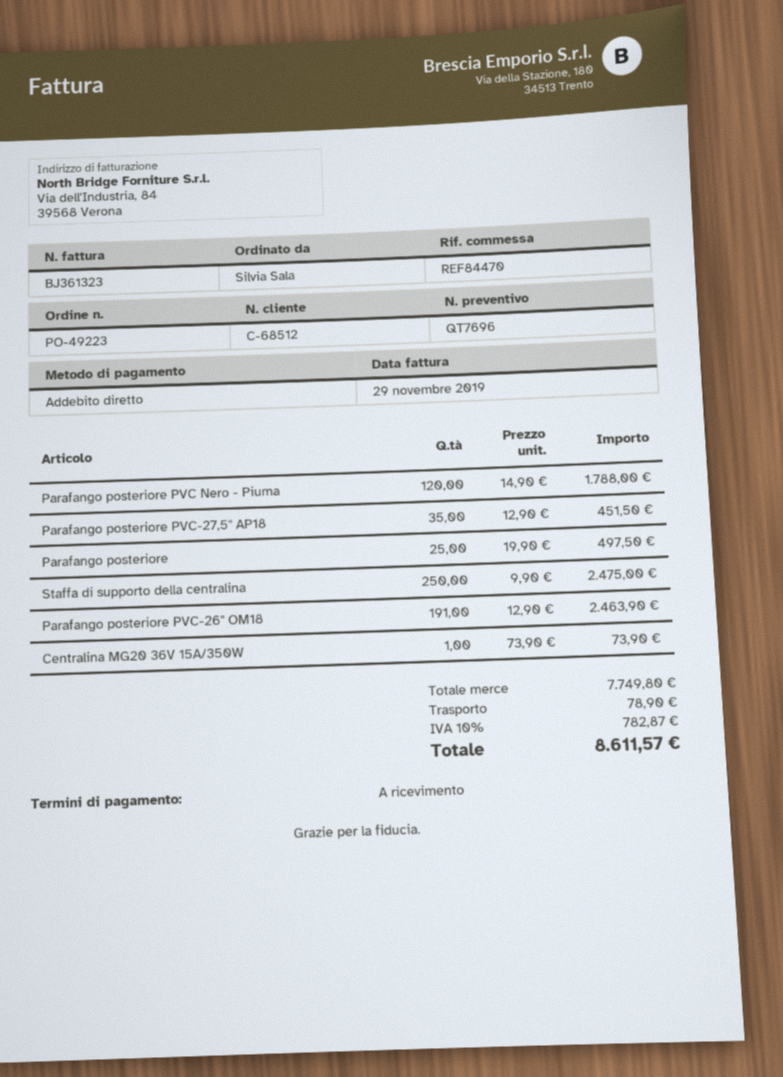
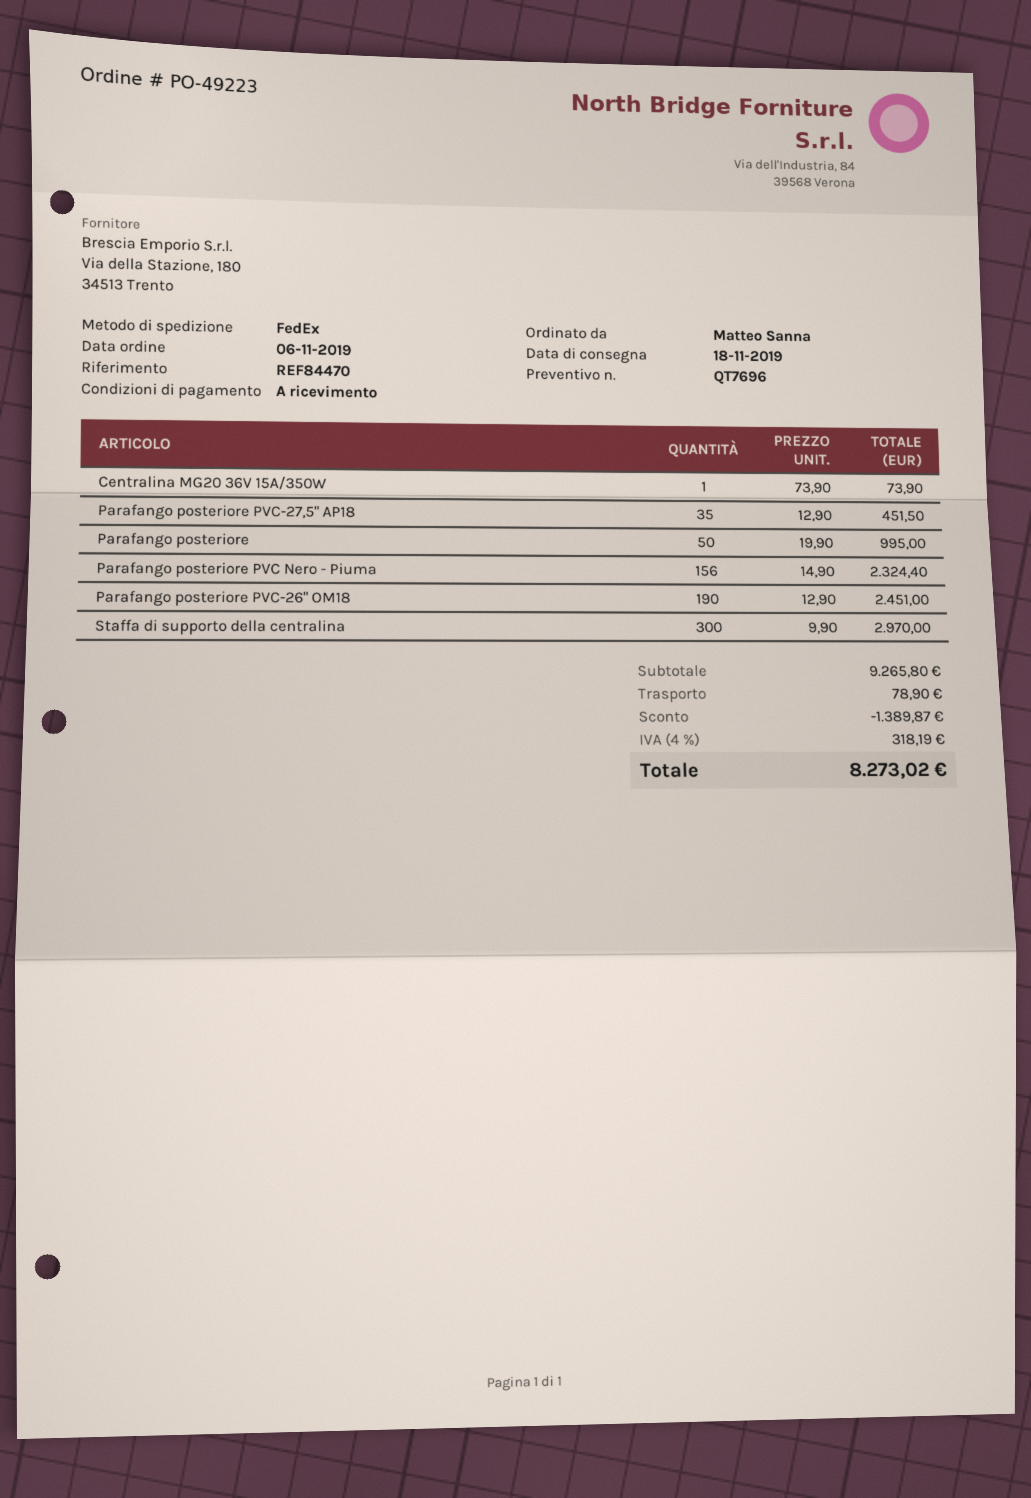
ordered by: Silvia Sala -> Matteo Sanna
Parafango posteriore PVC Nero - Piuma: 120 x 14.90 = 1788.00 -> 156 x 14.90 = 2324.40
Parafango posteriore: 25 x 19.90 = 497.50 -> 50 x 19.90 = 995.00
Staffa di supporto della centralina: 250 x 9.90 = 2475.00 -> 300 x 9.90 = 2970.00
Parafango posteriore PVC-26" OM18: 191 x 12.90 = 2463.90 -> 190 x 12.90 = 2451.00
subtotal: 7749.80 -> 9265.80
discount: none -> 1389.87
tax: 10% = 782.87 -> 4% = 318.19
total: 8611.57 -> 8273.02

